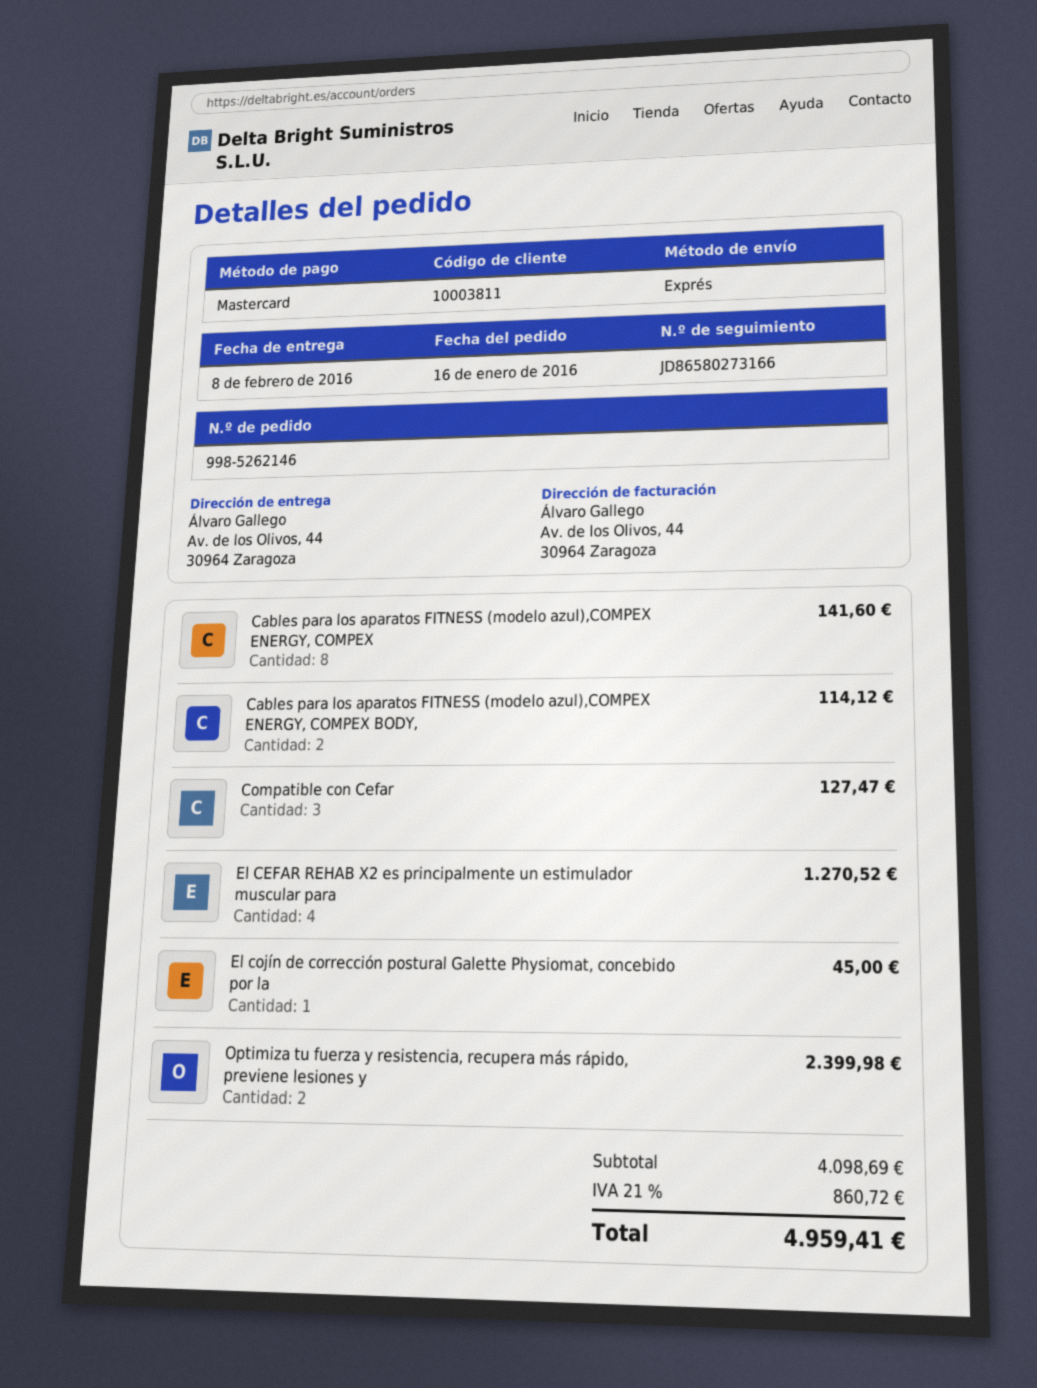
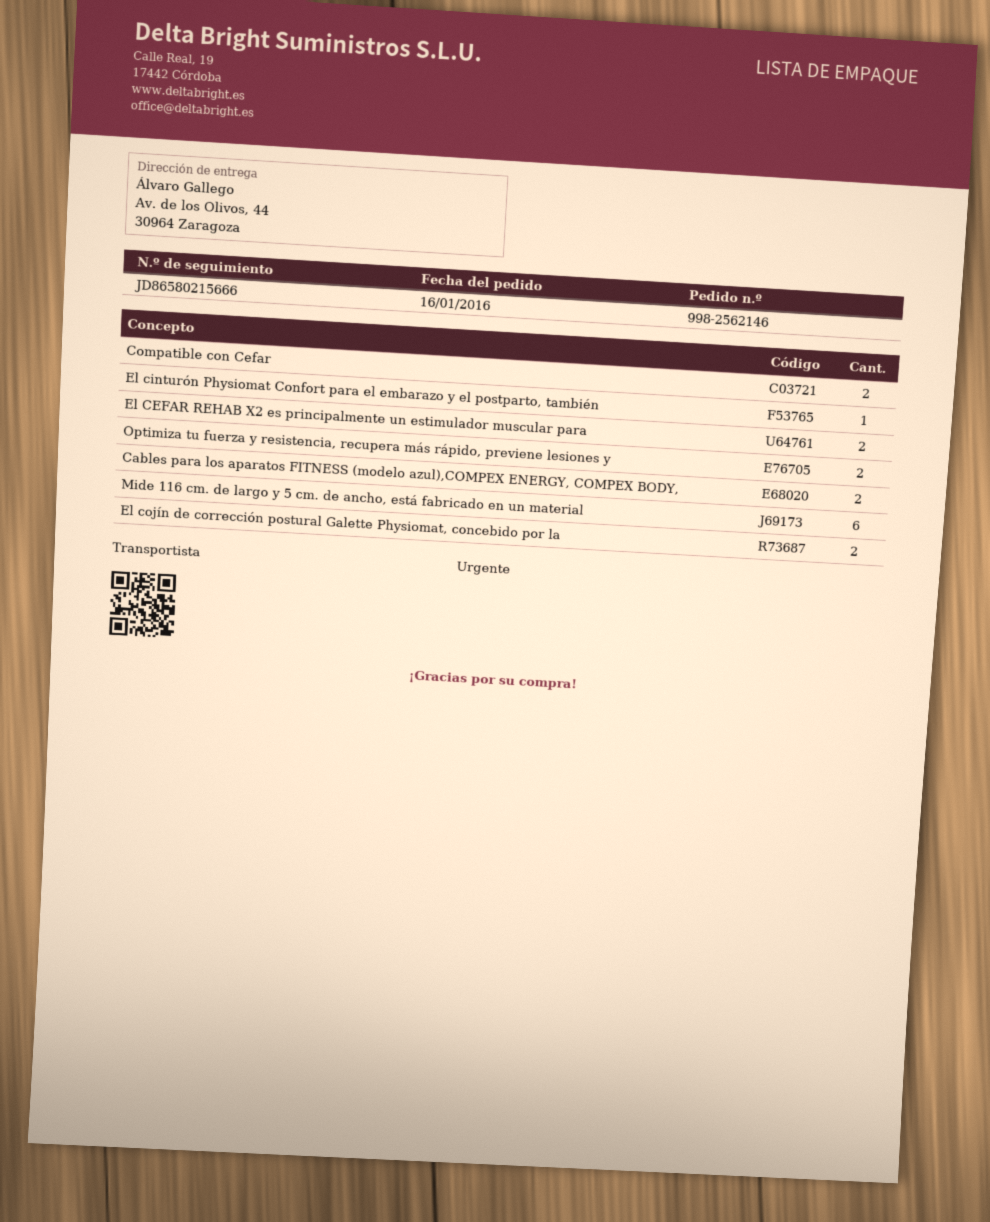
order number: 998-5262146 -> 998-2562146
tracking number: JD86580273166 -> JD86580215666
Cables para los aparatos FITNESS (modelo azul),COMPEX ENERGY, COMPEX: 8 -> none
Compatible con Cefar: 3 -> 2
El CEFAR REHAB X2 es principalmente un estimulador muscular para: 4 -> 2
El cojín de corrección postural Galette Physiomat, concebido por la: 1 -> 2
El cinturón Physiomat Confort para el embarazo y el postparto, también: none -> 1
Mide 116 cm. de largo y 5 cm. de ancho, está fabricado en un material: none -> 6

